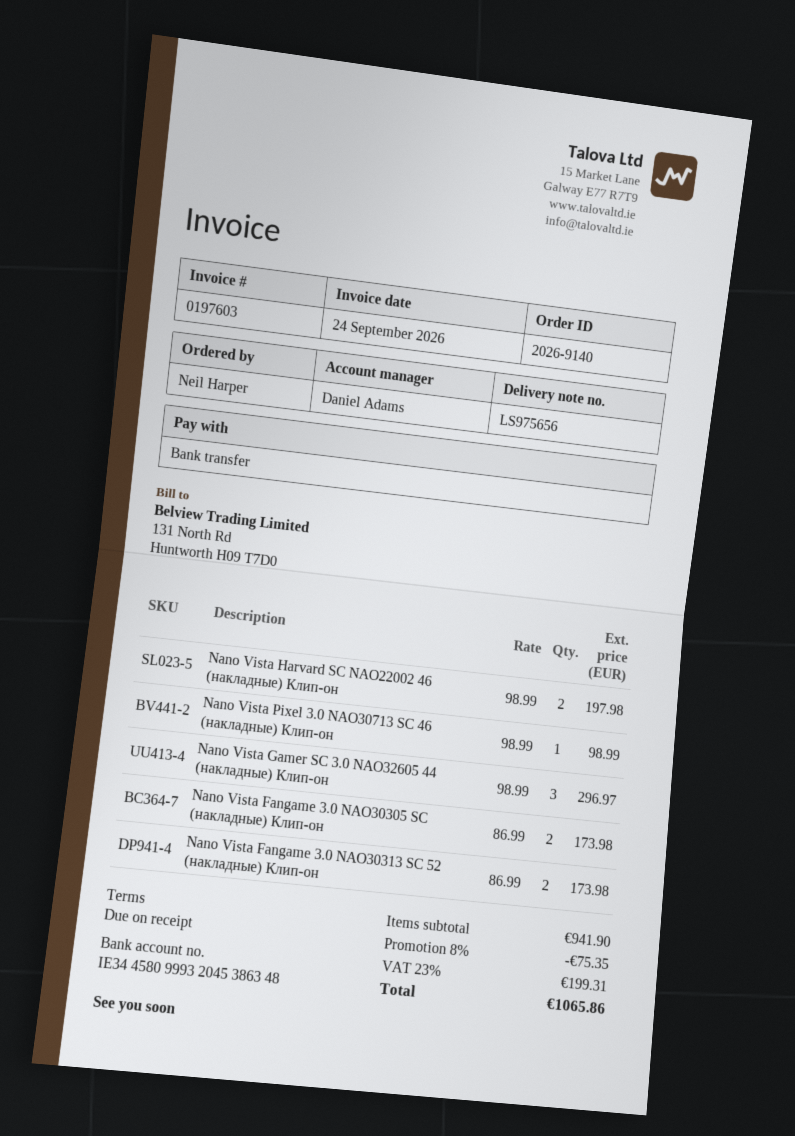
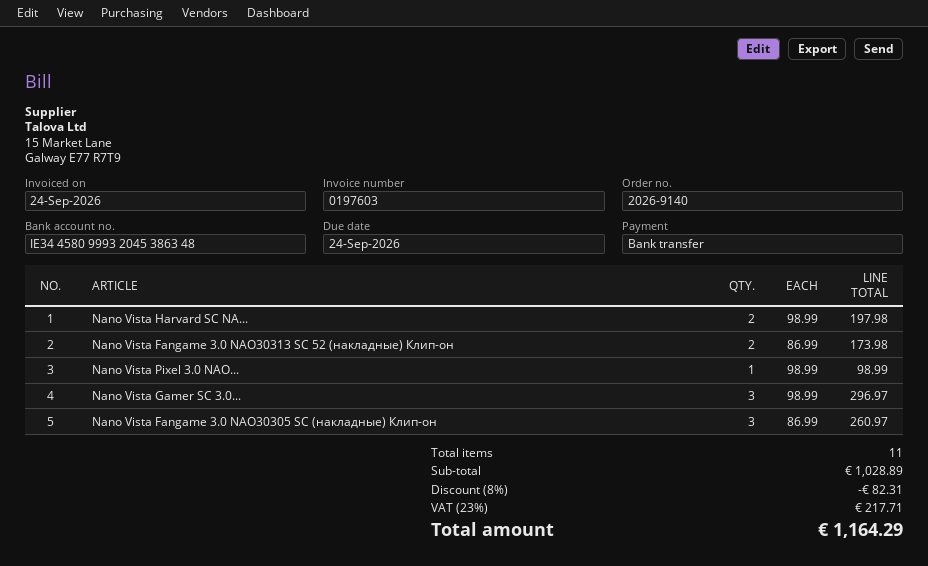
Nano Vista Fangame 3.0 NAO30305 SC (накладные) Клип-он: 2 x 86.99 = 173.98 -> 3 x 86.99 = 260.97
subtotal: 941.90 -> 1028.89
discount: 8% = 75.35 -> 8% = 82.31
tax: 23% = 199.31 -> 23% = 217.71
total: 1065.86 -> 1164.29

